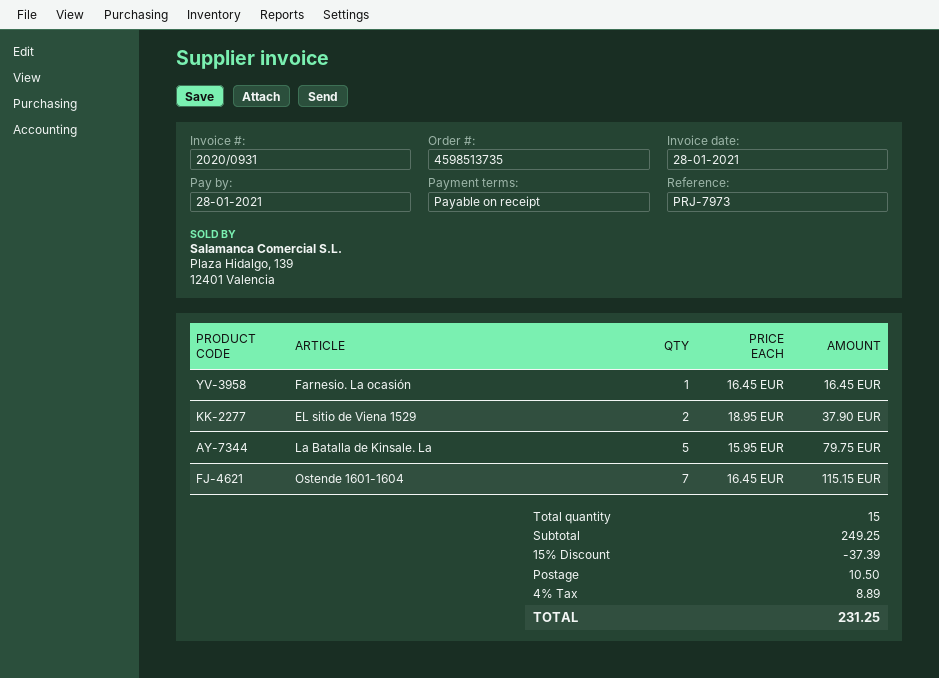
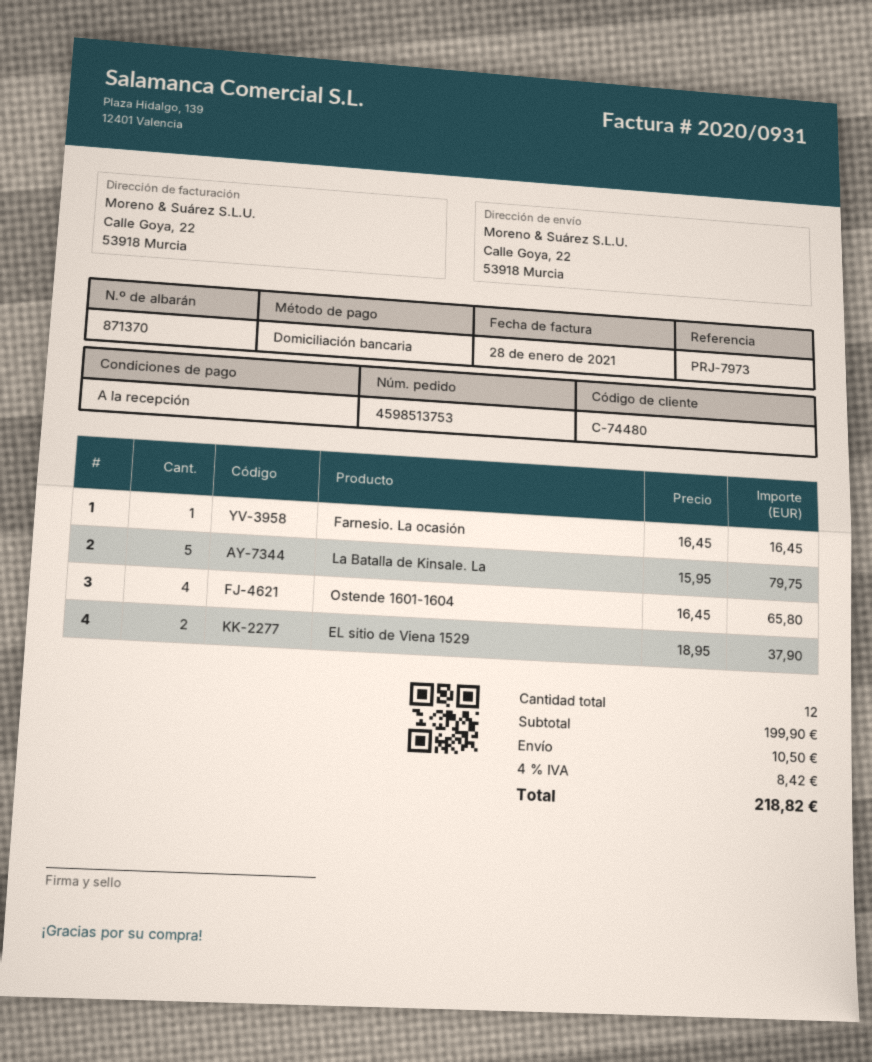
order number: 4598513735 -> 4598513753
Ostende 1601-1604: 7 x 16.45 = 115.15 -> 4 x 16.45 = 65.80
total quantity: 15 -> 12
subtotal: 249.25 -> 199.90
discount: 15% = 37.39 -> none
tax: 4% = 8.89 -> 4% = 8.42
total: 231.25 -> 218.82

